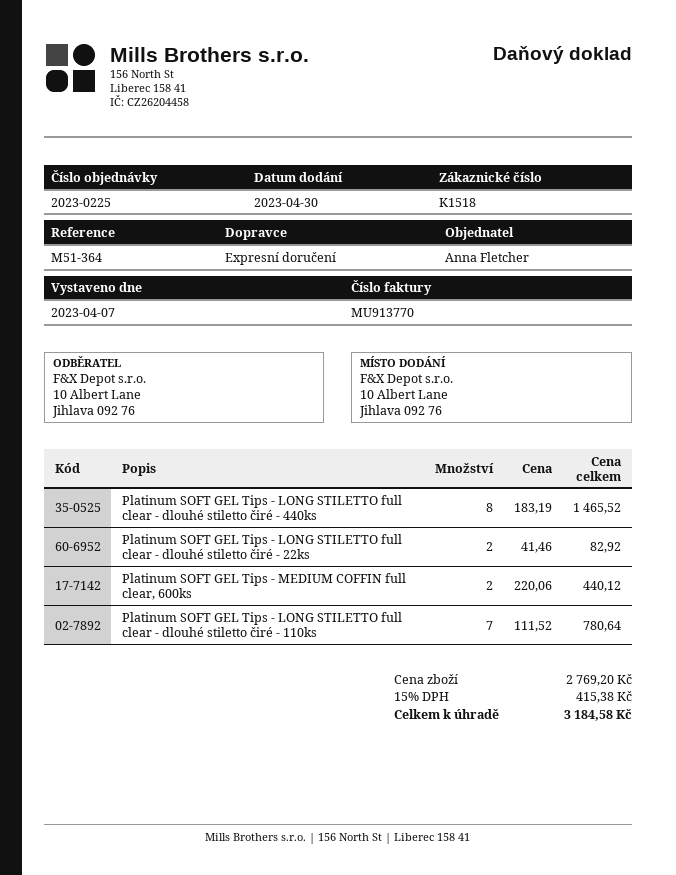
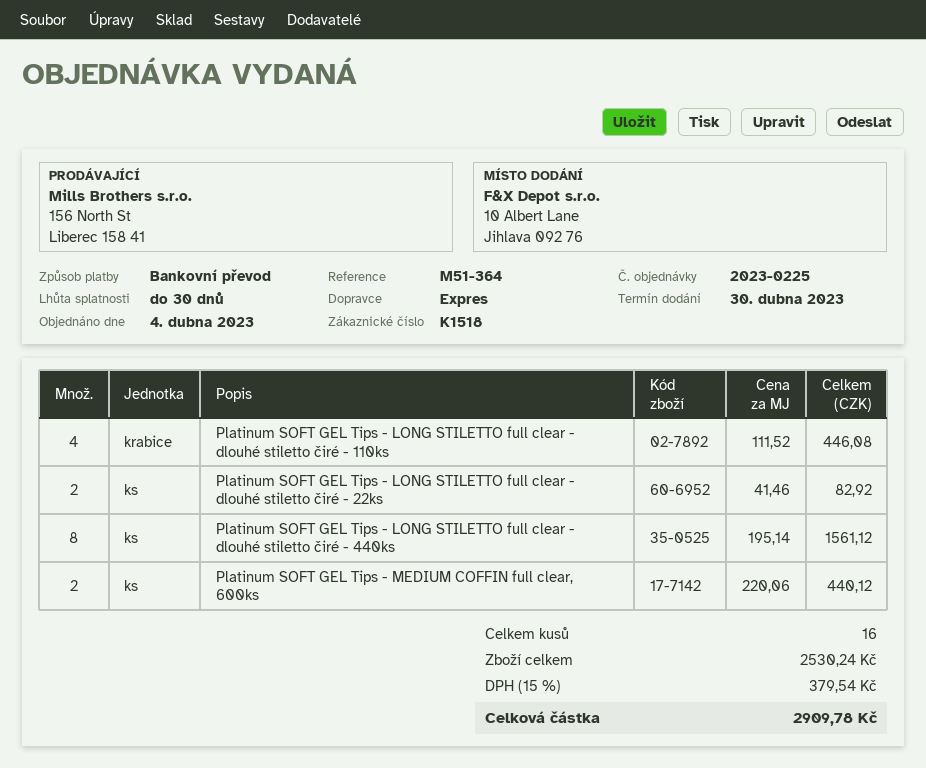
Platinum SOFT GEL Tips - LONG STILETTO full clear - dlouhé stiletto čiré - 440ks: 8 x 183.19 = 1465.52 -> 8 x 195.14 = 1561.12
Platinum SOFT GEL Tips - LONG STILETTO full clear - dlouhé stiletto čiré - 110ks: 7 x 111.52 = 780.64 -> 4 x 111.52 = 446.08
subtotal: 2769.20 -> 2530.24
tax: 15% = 415.38 -> 15% = 379.54
total: 3184.58 -> 2909.78

